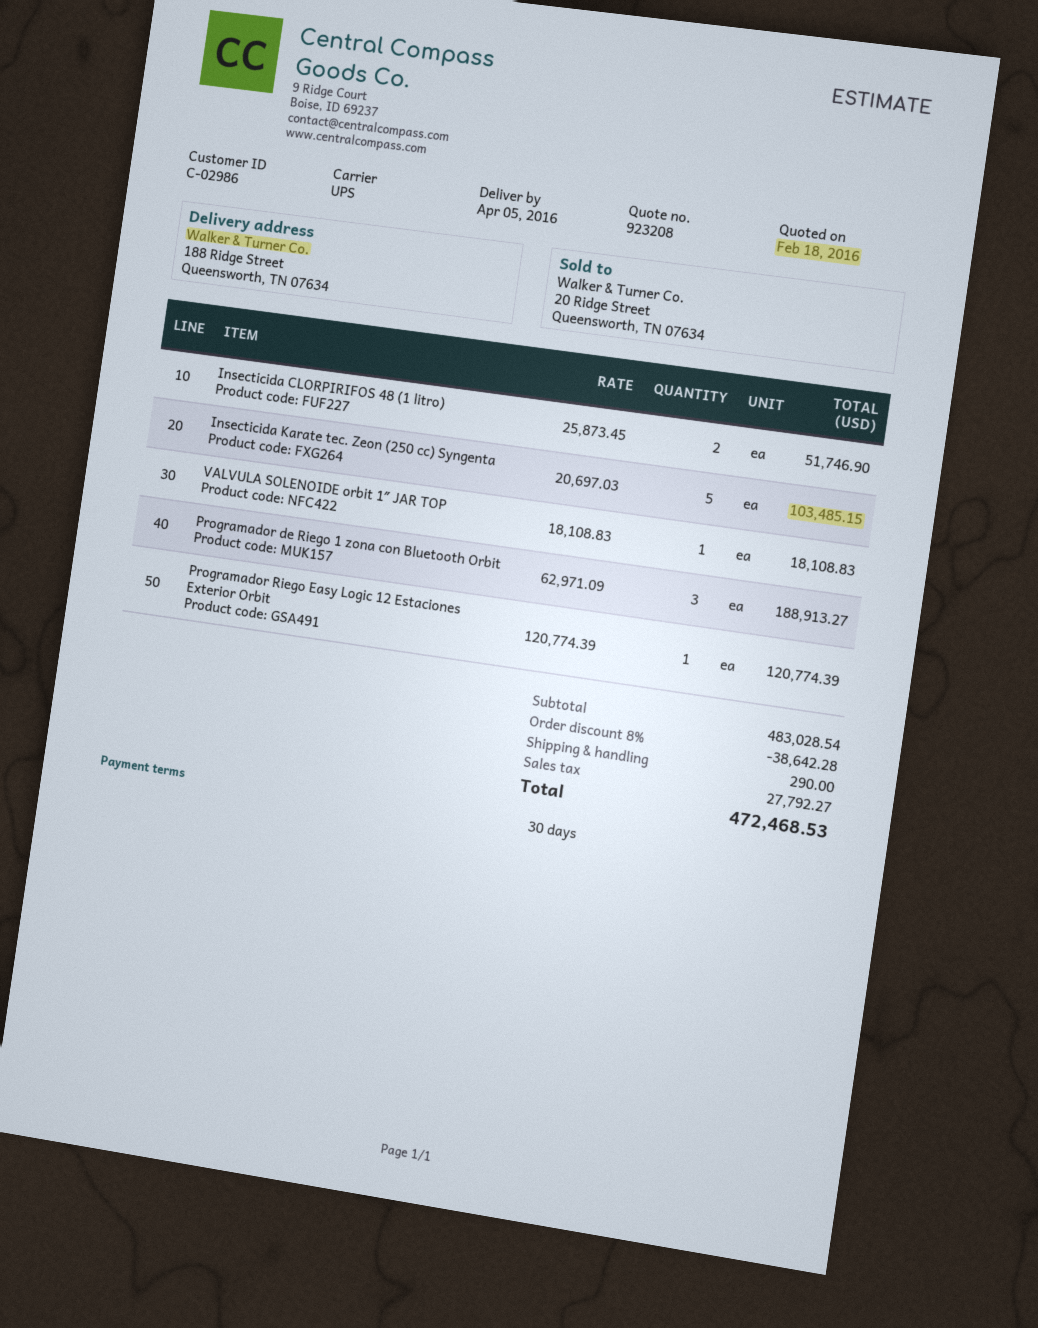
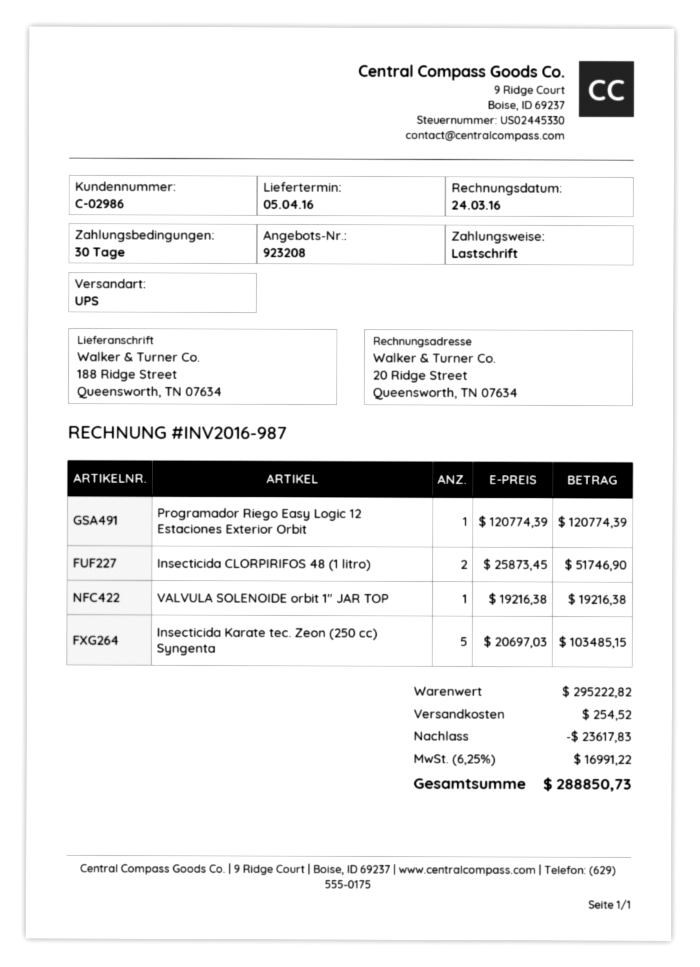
VALVULA SOLENOIDE orbit 1″ JAR TOP: 1 x 18108.83 = 18108.83 -> 1 x 19216.38 = 19216.38
Programador de Riego 1 zona con Bluetooth Orbit: 3 x 62971.09 = 188913.27 -> none
subtotal: 483028.54 -> 295222.82
discount: 38642.28 -> 23617.83
shipping: 290.00 -> 254.52
tax: 27792.27 -> 16991.22
total: 472468.53 -> 288850.73

